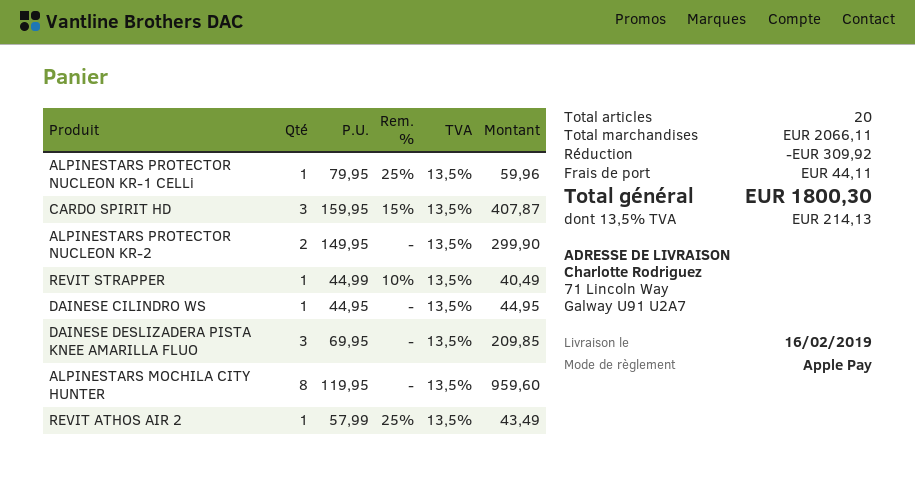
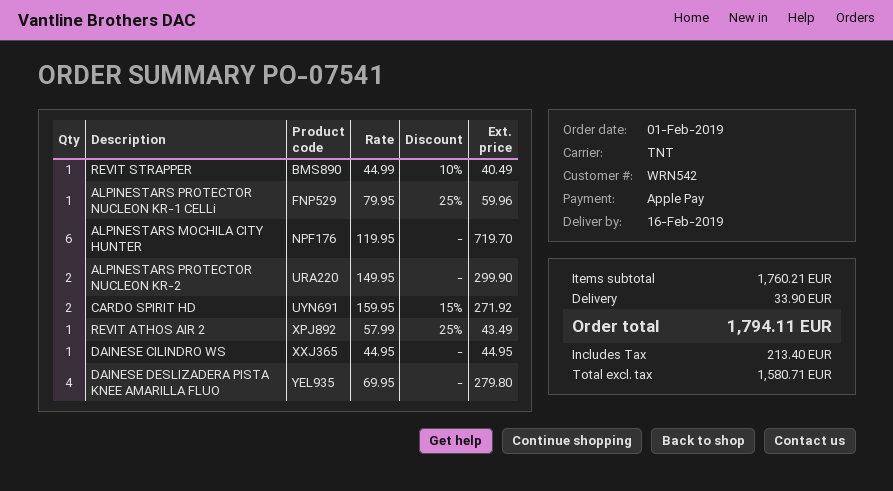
CARDO SPIRIT HD: 3 x 159.95 - 15% = 407.87 -> 2 x 159.95 - 15% = 271.92
DAINESE DESLIZADERA PISTA KNEE AMARILLA FLUO: 3 x 69.95 = 209.85 -> 4 x 69.95 = 279.80
ALPINESTARS MOCHILA CITY HUNTER: 8 x 119.95 = 959.60 -> 6 x 119.95 = 719.70
subtotal: 2066.11 -> 1760.21
discount: 309.92 -> none
shipping: 44.11 -> 33.90
tax: 214.13 -> 213.40
total: 1800.30 -> 1794.11

